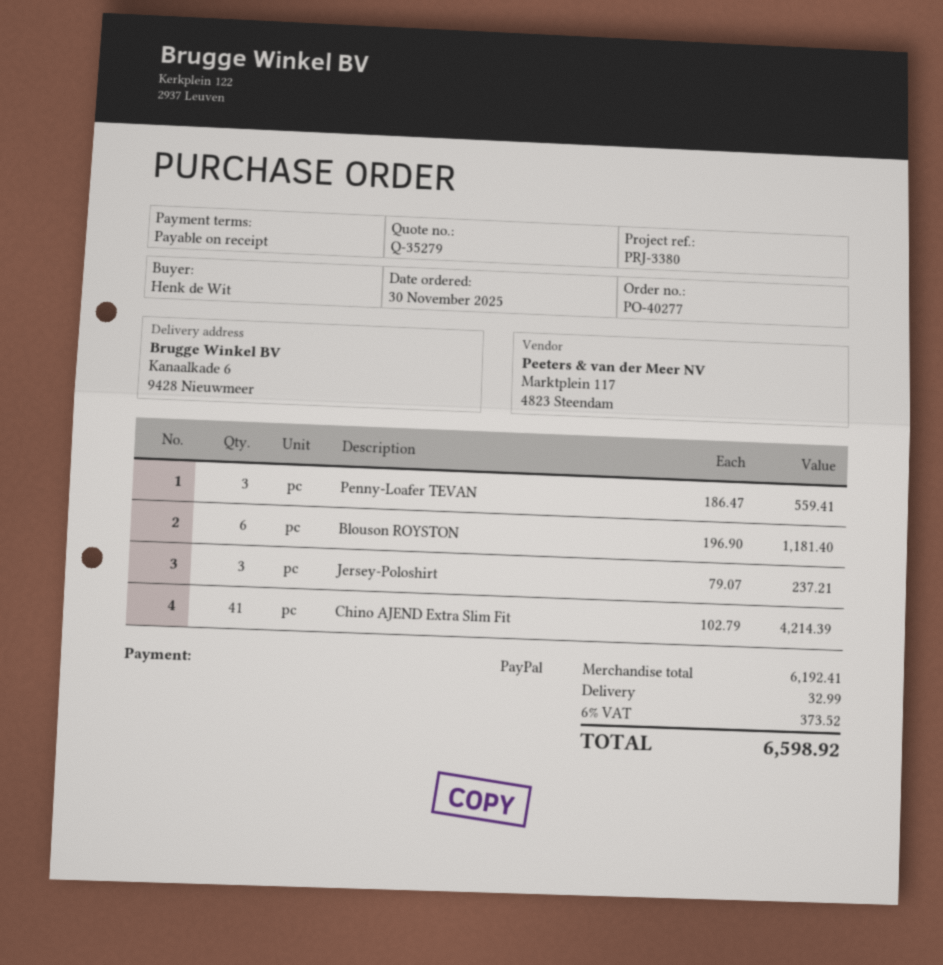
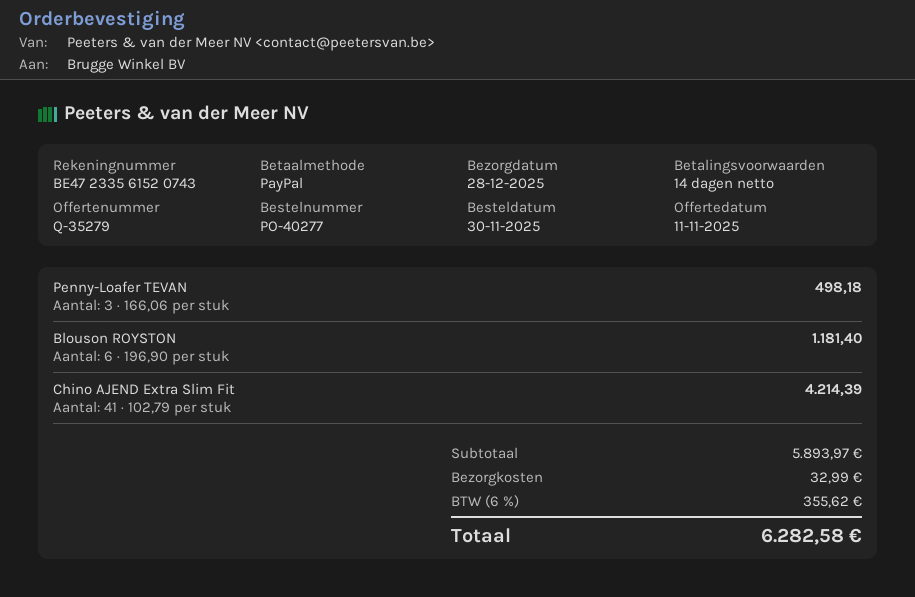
payment terms: on receipt -> 14 days
Penny-Loafer TEVAN: 3 x 186.47 = 559.41 -> 3 x 166.06 = 498.18
Jersey-Poloshirt: 3 x 79.07 = 237.21 -> none
subtotal: 6192.41 -> 5893.97
tax: 6% = 373.52 -> 6% = 355.62
total: 6598.92 -> 6282.58

